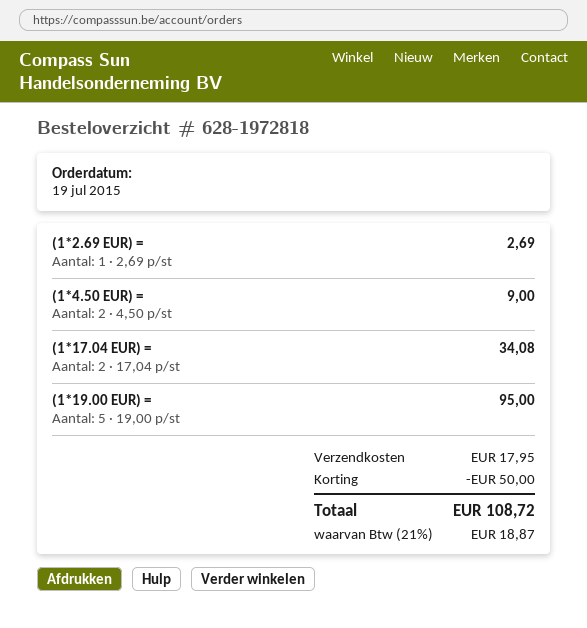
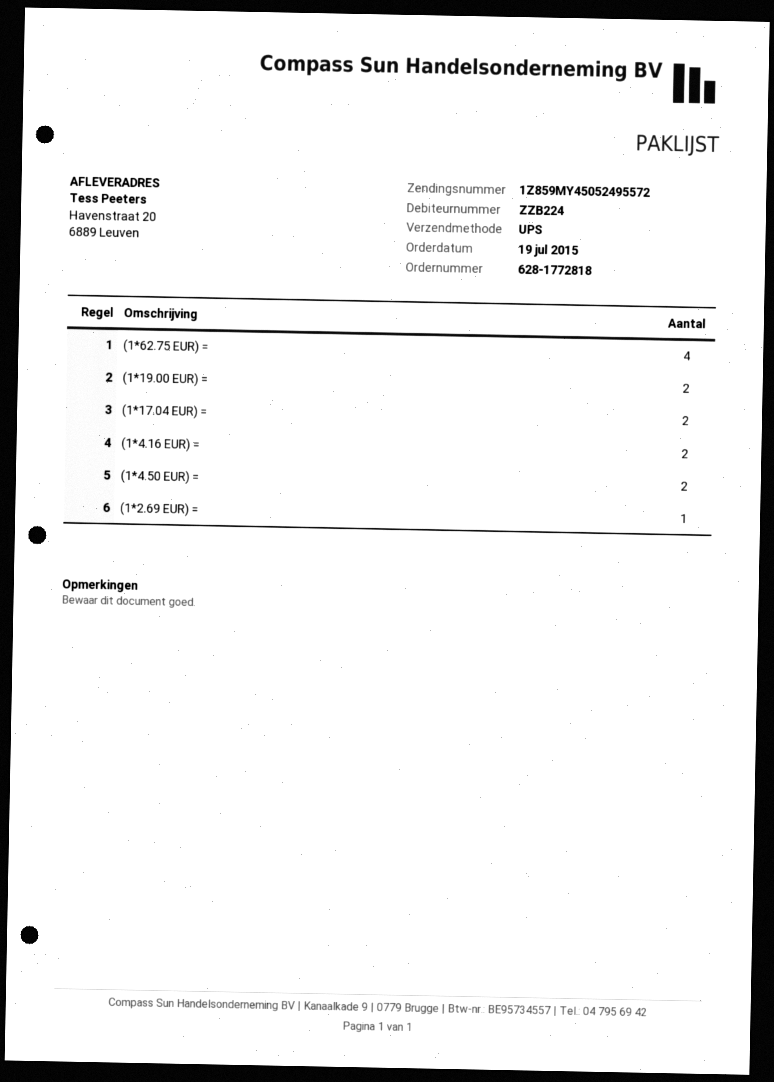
order number: 628-1972818 -> 628-1772818
(1*19.00 EUR) =: 5 -> 2
(1*62.75 EUR) =: none -> 4
(1*4.16 EUR) =: none -> 2

